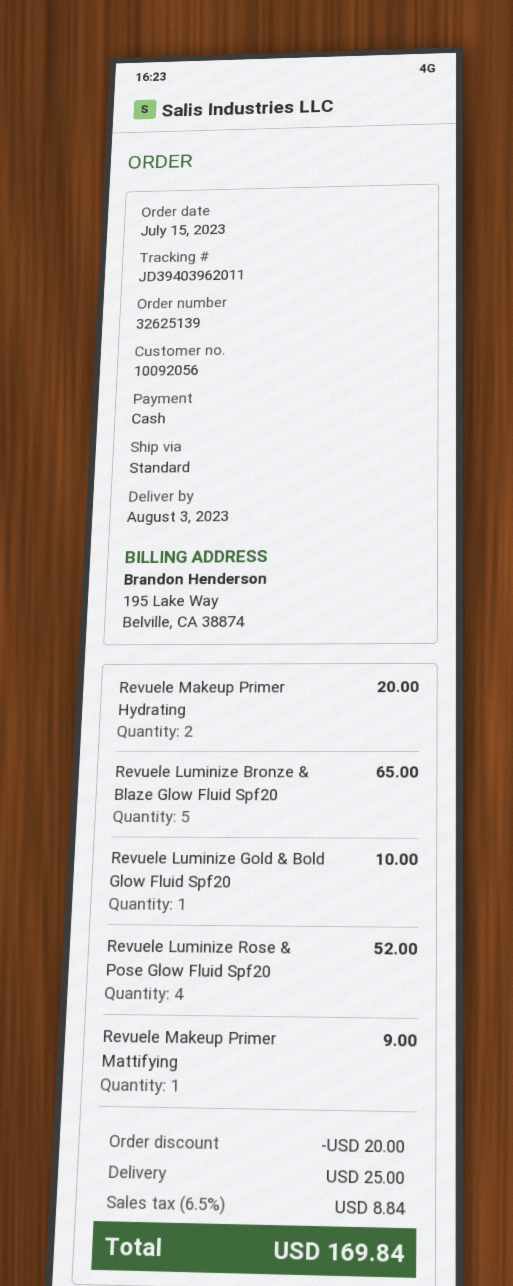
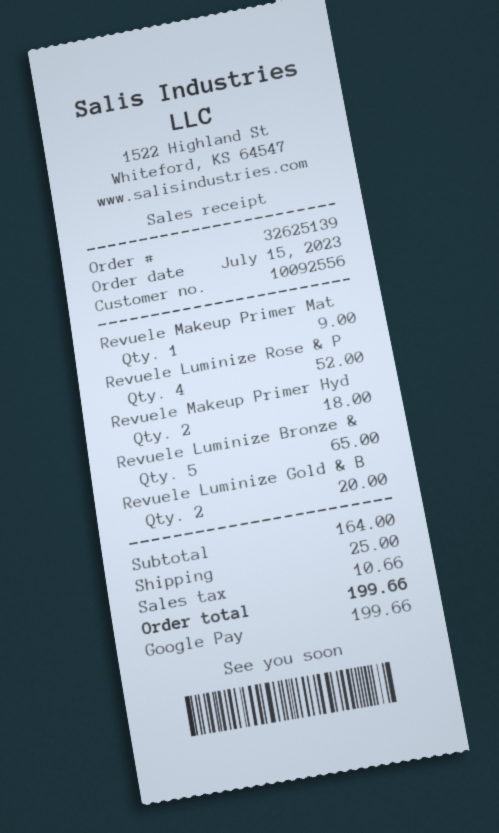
customer number: 10092056 -> 10092556
payment method: cash -> Google Pay
Revuele Makeup Primer Hydrating: 2 for 20.00 -> 2 for 18.00
Revuele Luminize Gold & Bold Glow Fluid Spf20: 1 for 10.00 -> 2 for 20.00
discount: 20.00 -> none
tax: 8.84 -> 10.66
total: 169.84 -> 199.66

